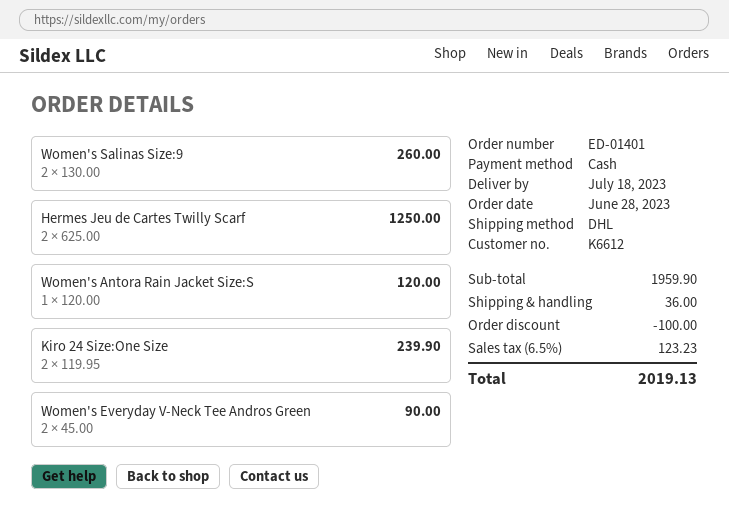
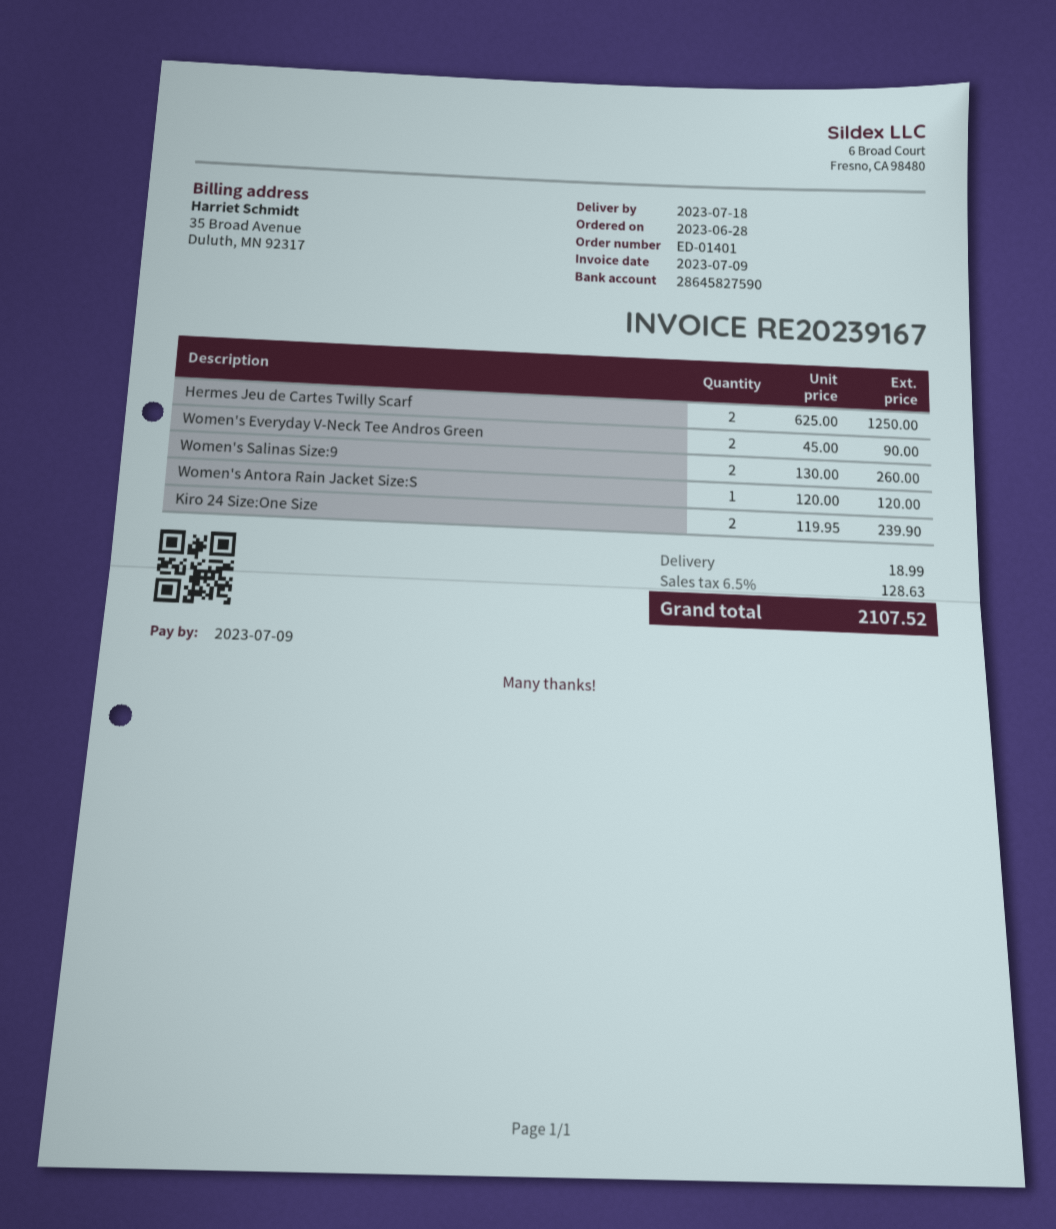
discount: 100.00 -> none
shipping: 36.00 -> 18.99
tax: 6.5% = 123.23 -> 6.5% = 128.63
total: 2019.13 -> 2107.52

